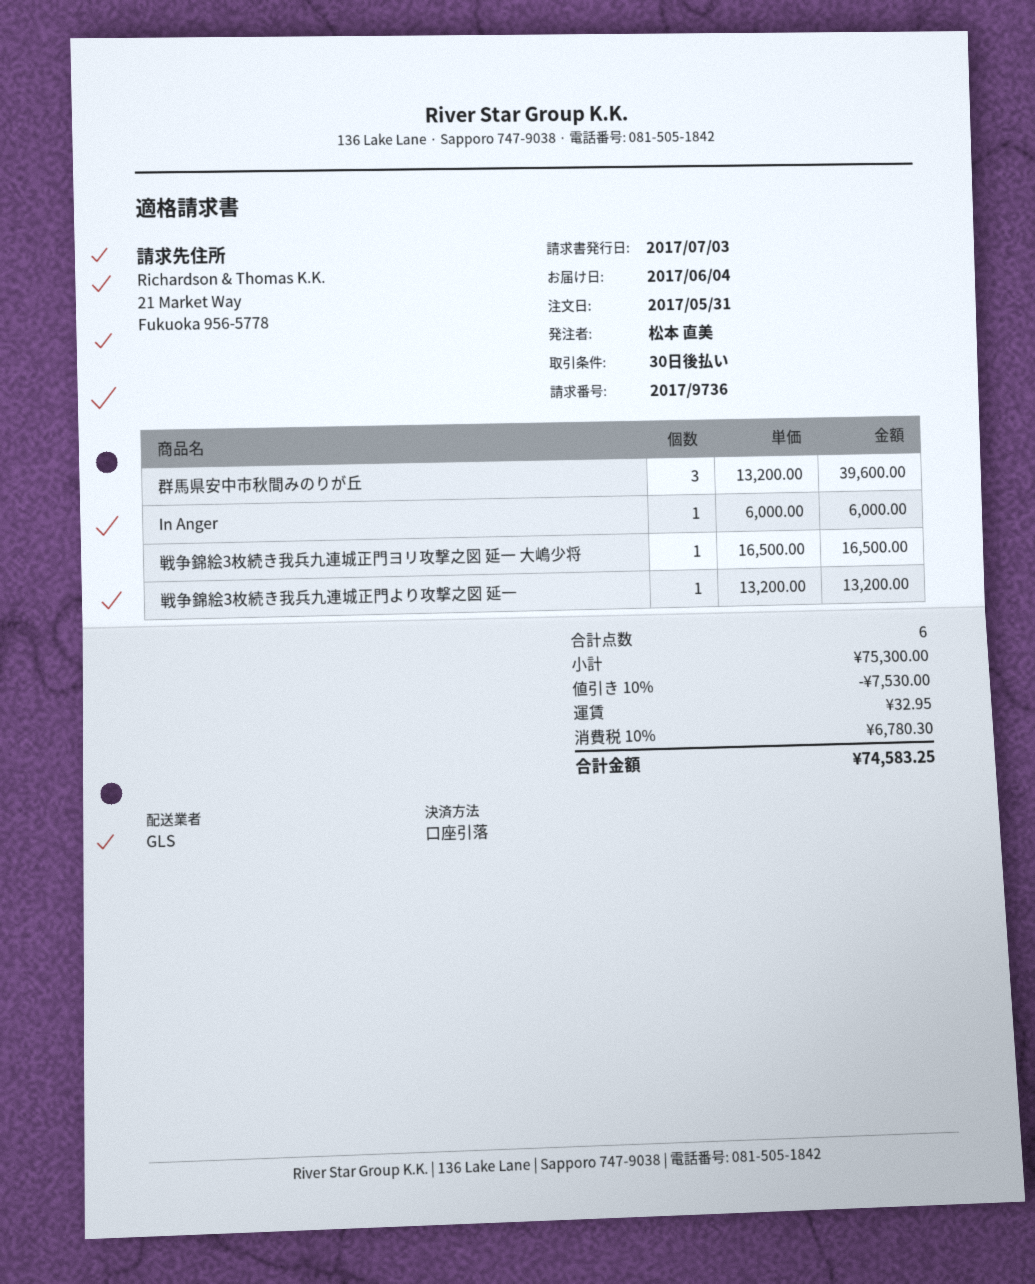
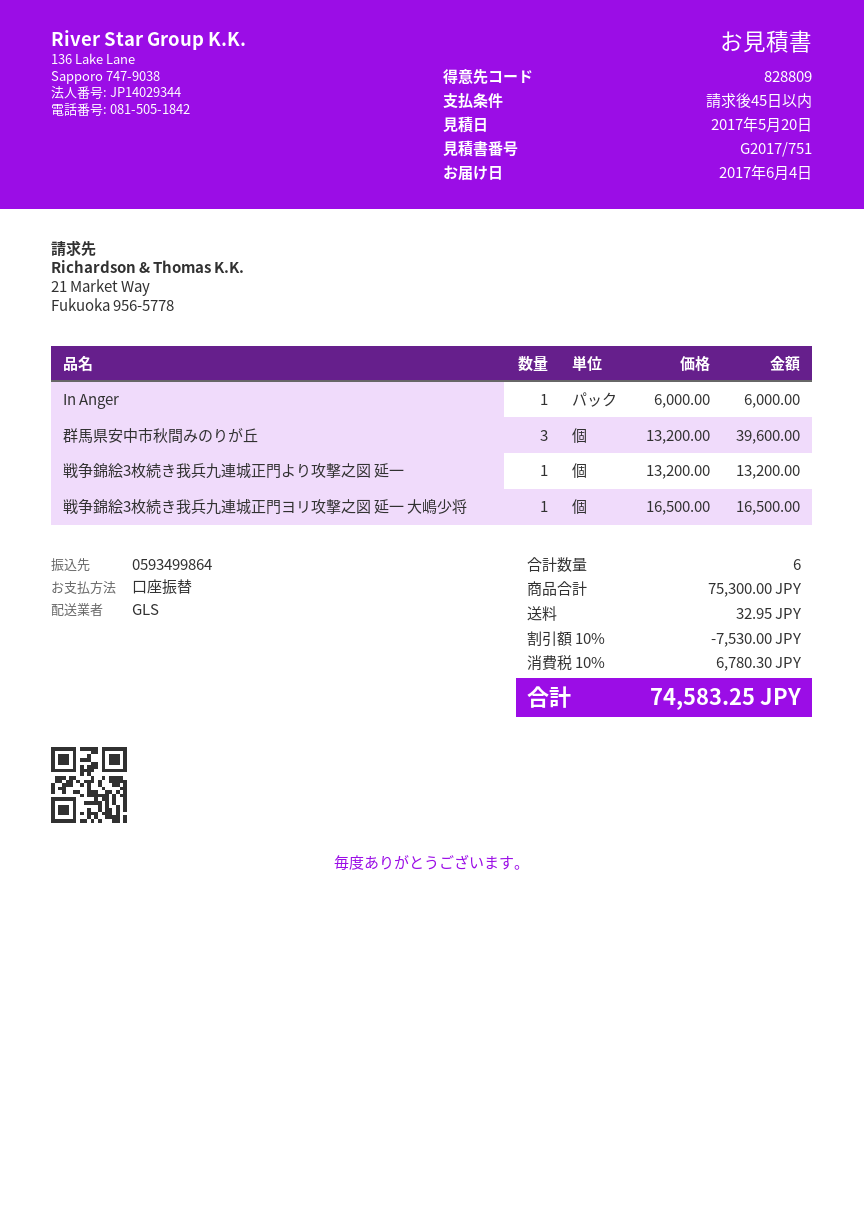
payment terms: 30 days -> 45 days

